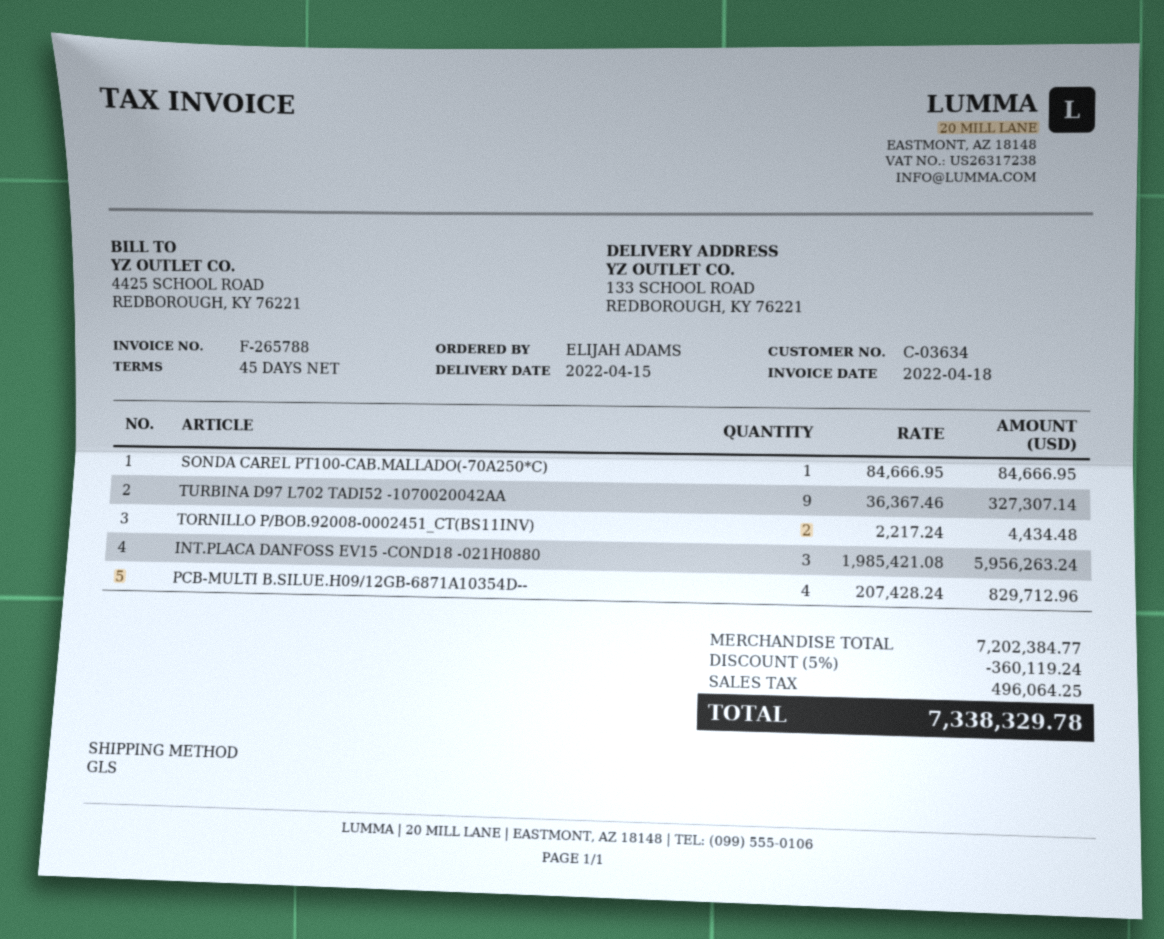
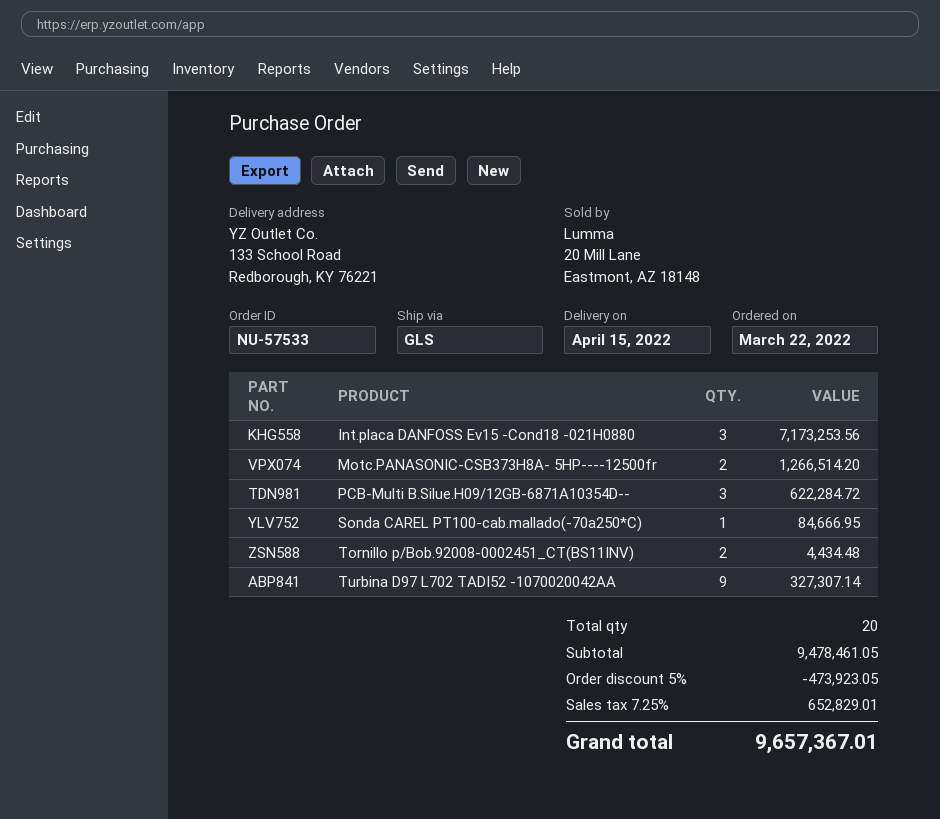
INT.PLACA DANFOSS EV15 -COND18 -021H0880: 3 for 5956263.24 -> 3 for 7173253.56
PCB-MULTI B.SILUE.H09/12GB-6871A10354D--: 4 for 829712.96 -> 3 for 622284.72
Motc.PANASONIC-CSB373H8A- 5HP----12500fr: none -> 2 for 1266514.20
subtotal: 7202384.77 -> 9478461.05
discount: 5% = 360119.24 -> 5% = 473923.05
tax: 496064.25 -> 652829.01
total: 7338329.78 -> 9657367.01

